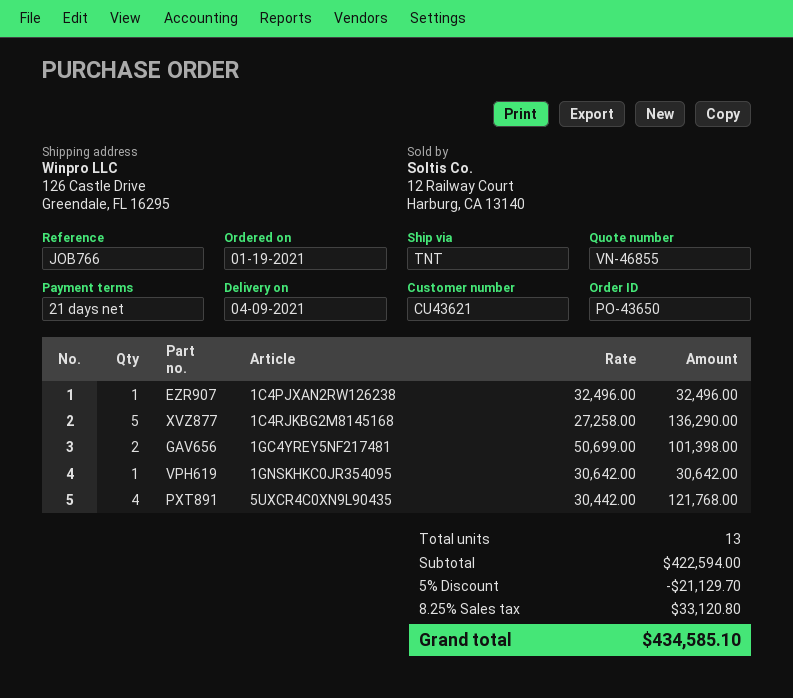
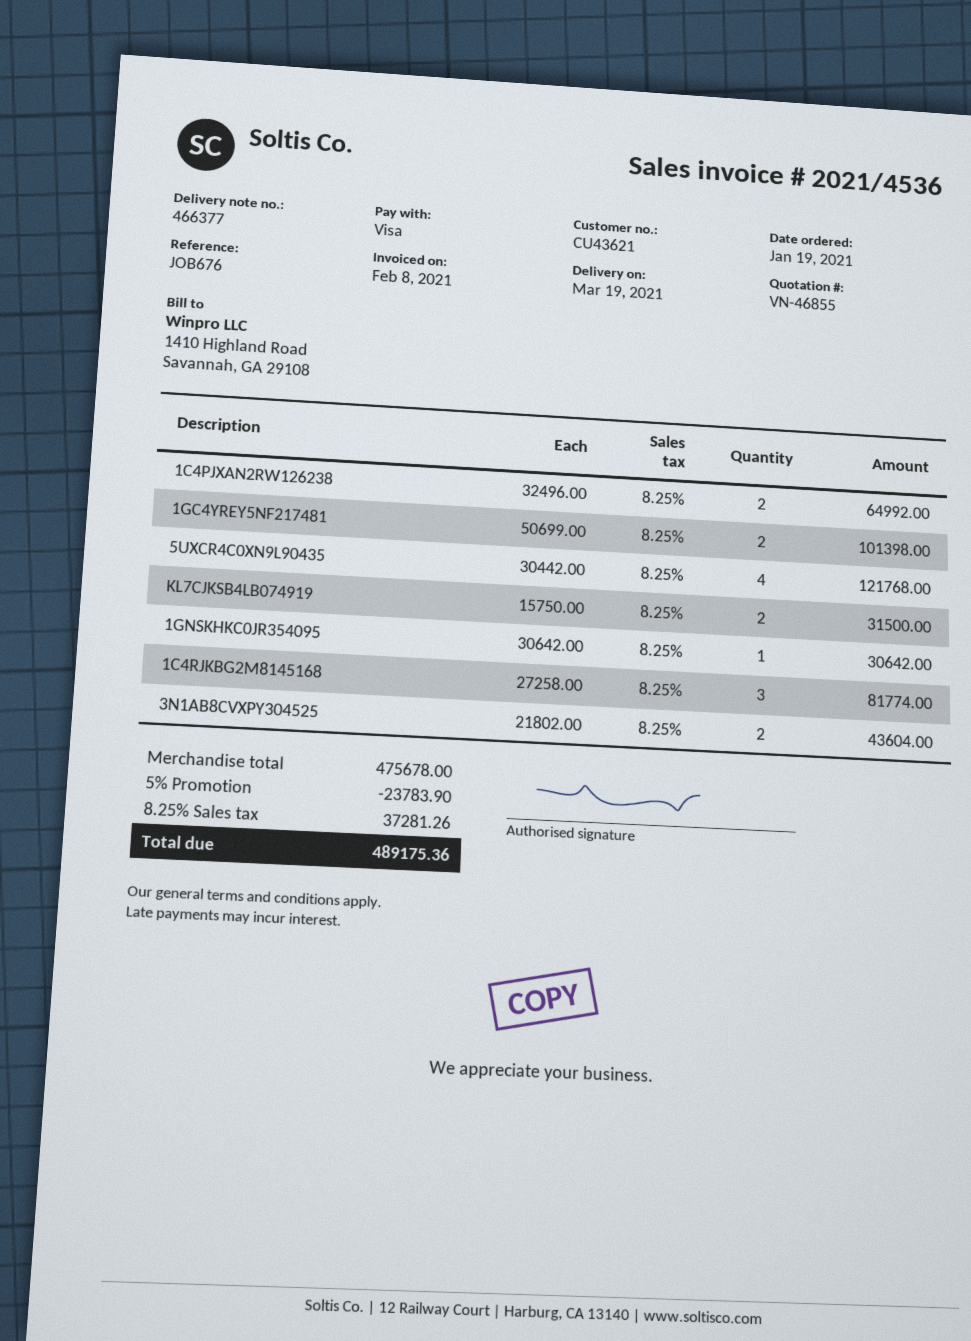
delivery date: 2021-04-09 -> 2021-03-19
reference: JOB766 -> JOB676
1C4PJXAN2RW126238: 1 x 32496.00 = 32496.00 -> 2 x 32496.00 = 64992.00
1C4RJKBG2M8145168: 5 x 27258.00 = 136290.00 -> 3 x 27258.00 = 81774.00
KL7CJKSB4LB074919: none -> 2 x 15750.00 = 31500.00
3N1AB8CVXPY304525: none -> 2 x 21802.00 = 43604.00
subtotal: 422594.00 -> 475678.00
discount: 5% = 21129.70 -> 5% = 23783.90
tax: 8.25% = 33120.80 -> 8.25% = 37281.26
total: 434585.10 -> 489175.36

